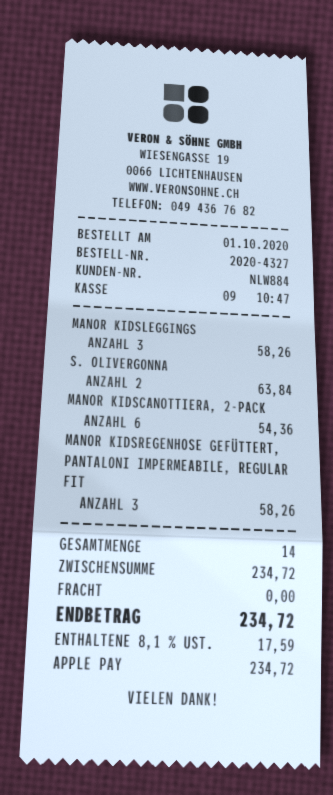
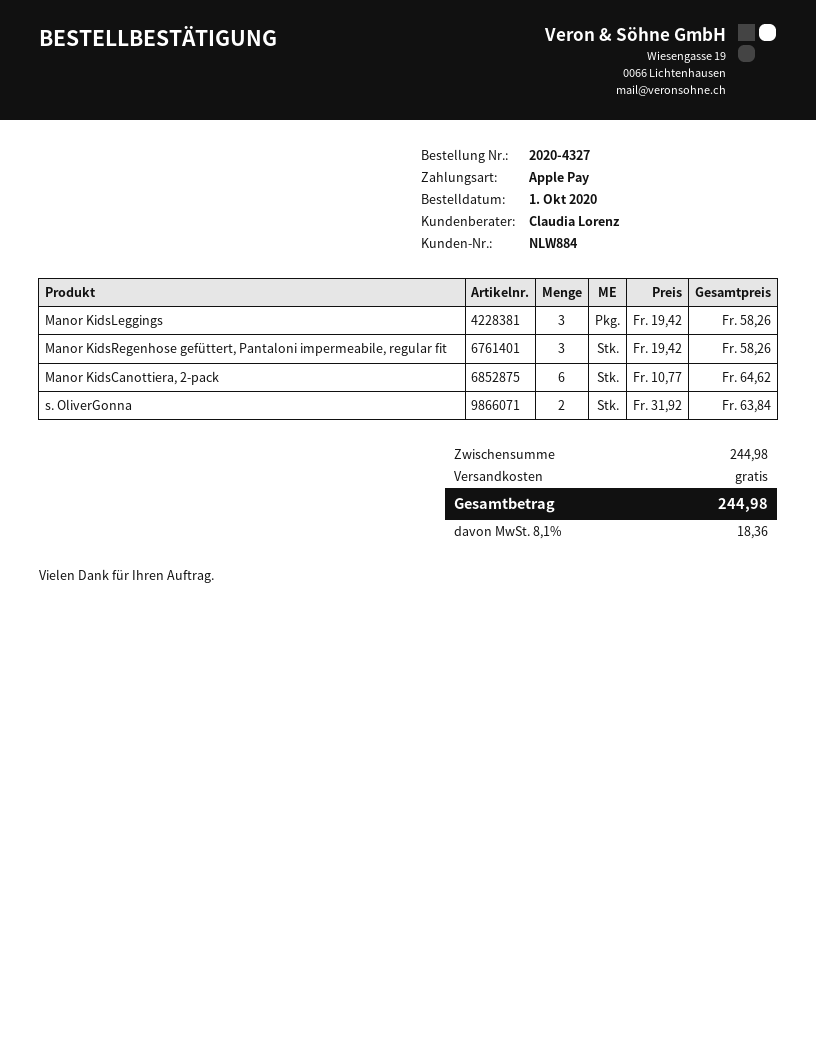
MANOR KIDSCANOTTIERA, 2-PACK: 6 for 54.36 -> 6 for 64.62
subtotal: 234.72 -> 244.98
tax: 8.1% = 17.59 -> 8.1% = 18.36
total: 234.72 -> 244.98

